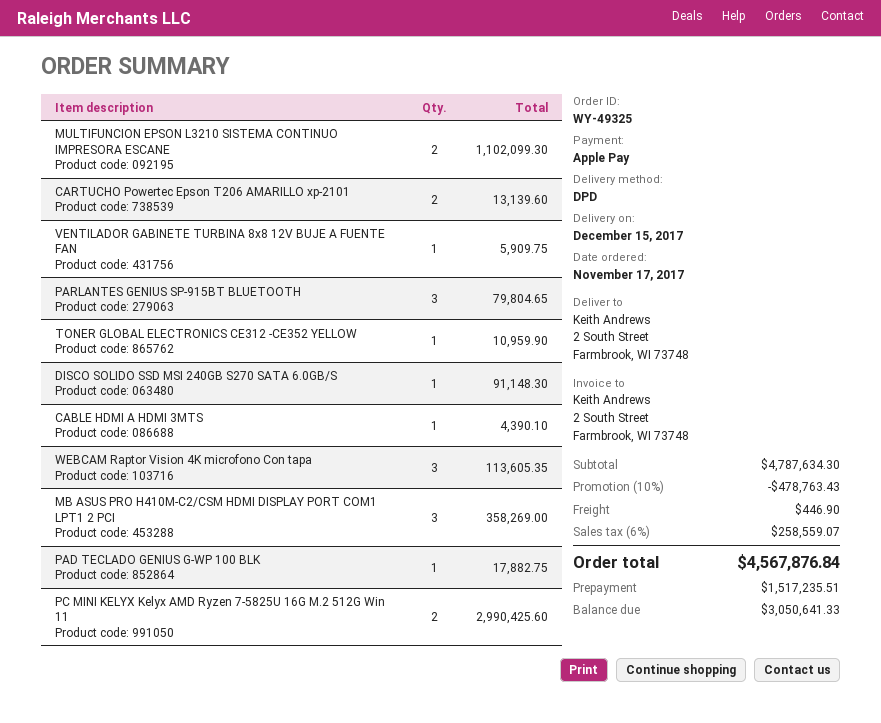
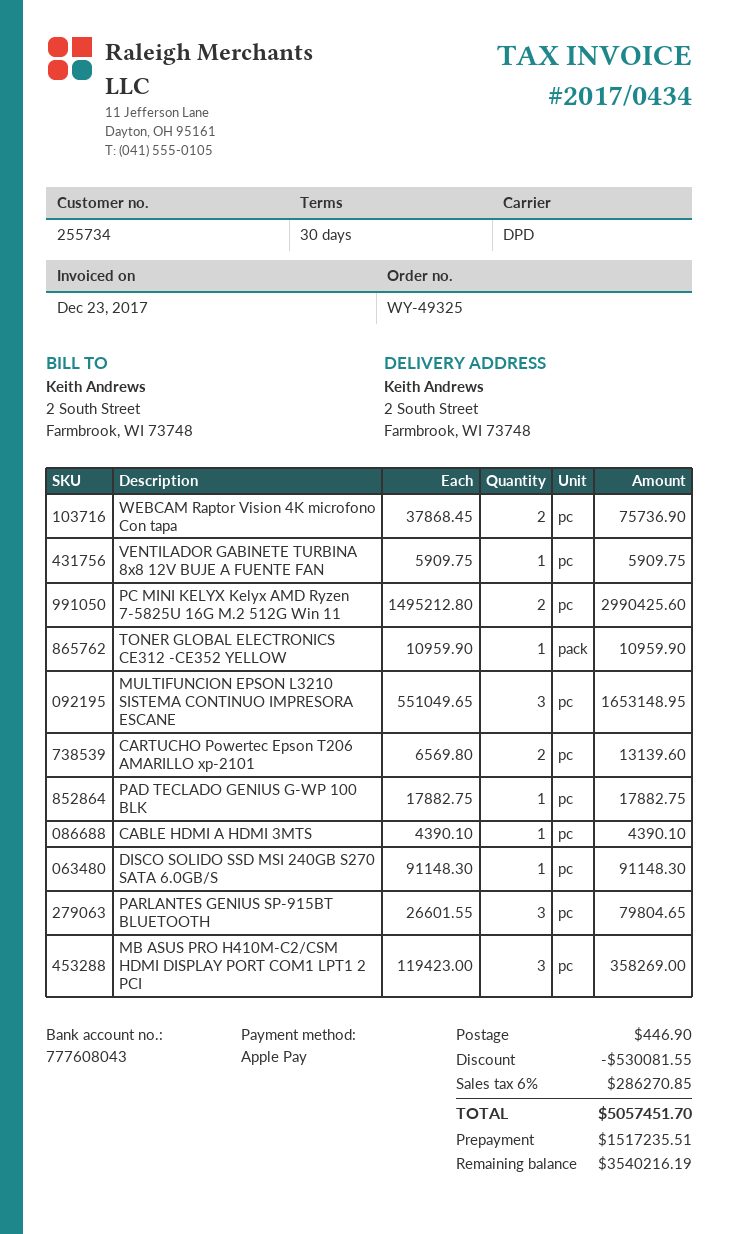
MULTIFUNCION EPSON L3210 SISTEMA CONTINUO IMPRESORA ESCANE: 2 for 1102099.30 -> 3 for 1653148.95
WEBCAM Raptor Vision 4K microfono Con tapa: 3 for 113605.35 -> 2 for 75736.90
discount: 478763.43 -> 530081.55
tax: 6% = 258559.07 -> 6% = 286270.85
total: 4567876.84 -> 5057451.70
balance: 3050641.33 -> 3540216.19

